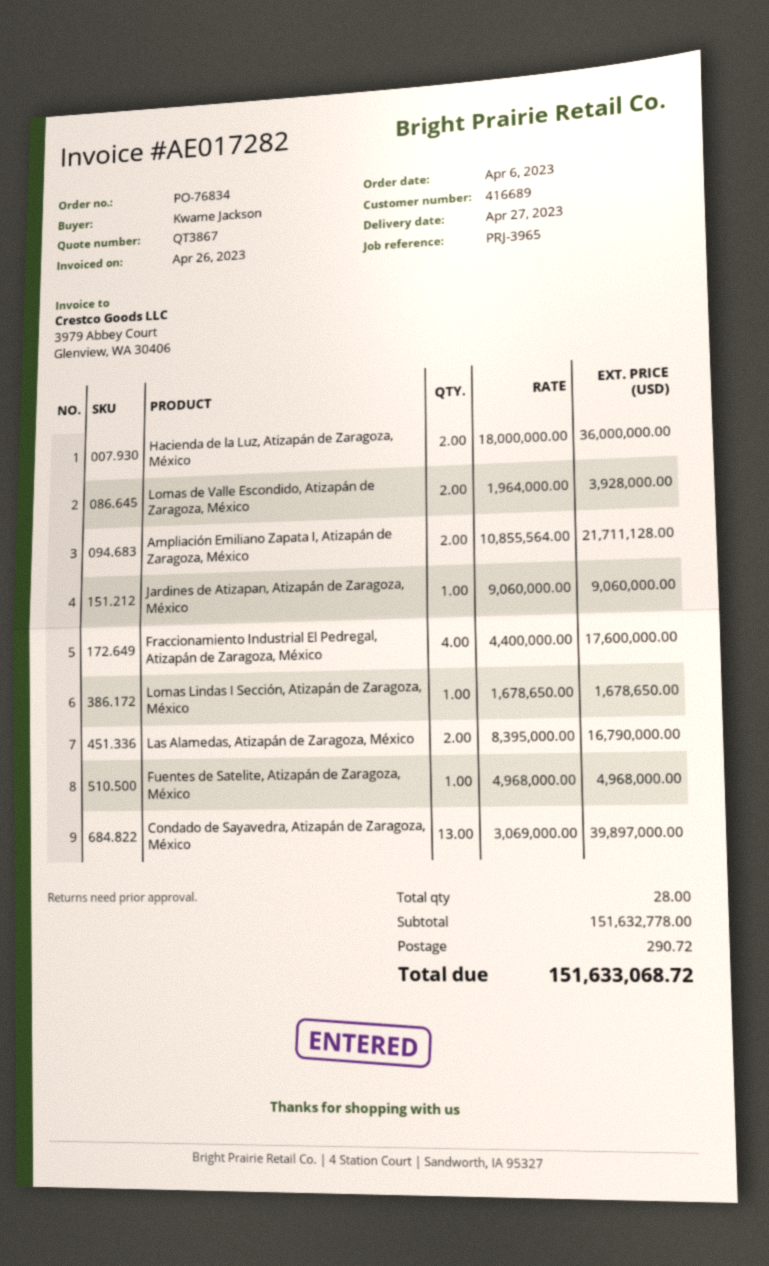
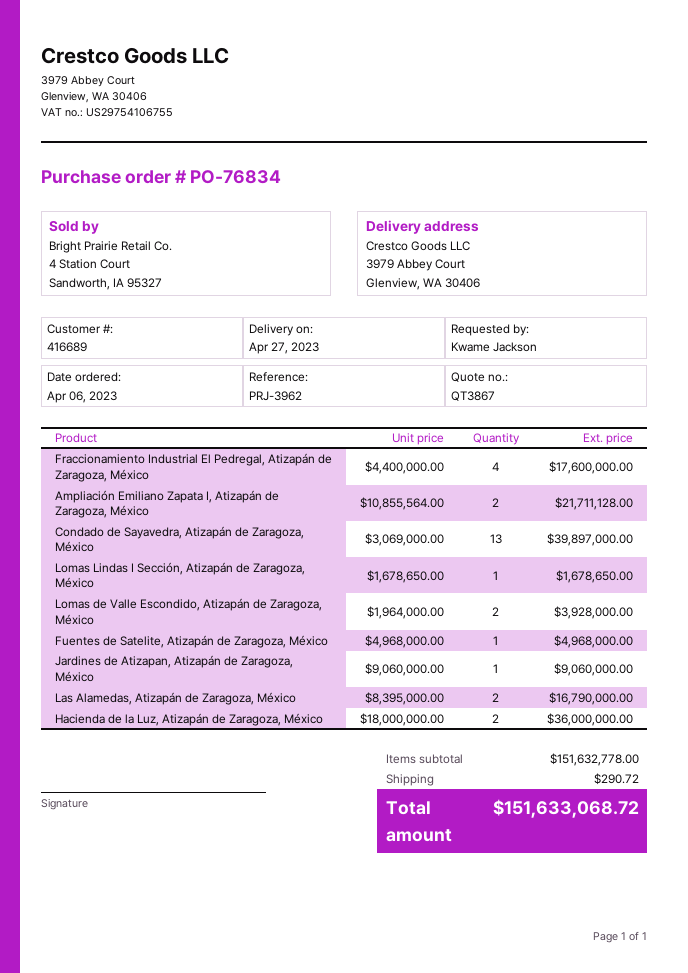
reference: PRJ-3965 -> PRJ-3962

